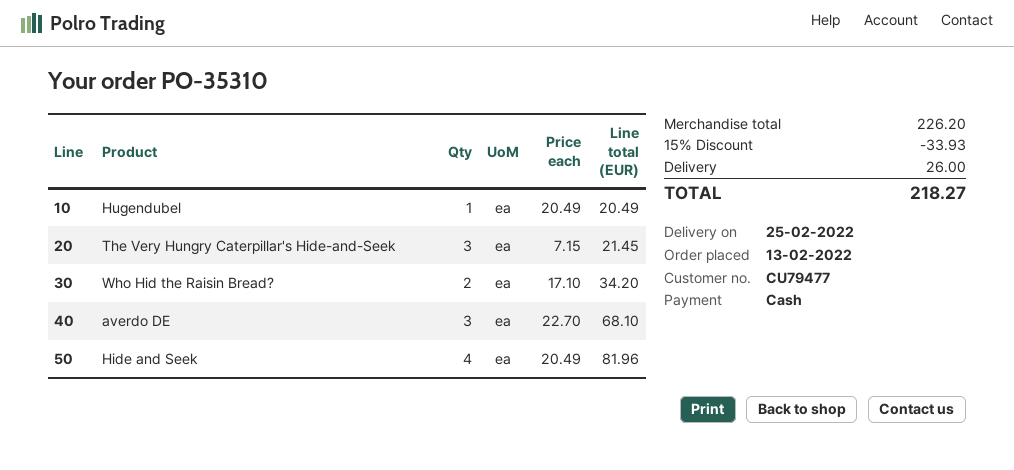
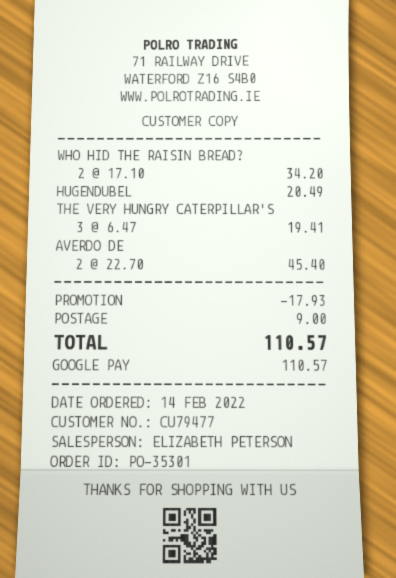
order number: PO-35310 -> PO-35301
order date: 2022-02-13 -> 2022-02-14
payment method: cash -> Google Pay
The Very Hungry Caterpillar's Hide-and-Seek: 3 x 7.15 = 21.45 -> 3 x 6.47 = 19.41
averdo DE: 3 x 22.70 = 68.10 -> 2 x 22.70 = 45.40
Hide and Seek: 4 x 20.49 = 81.96 -> none
discount: 33.93 -> 17.93
shipping: 26.00 -> 9.00
total: 218.27 -> 110.57

